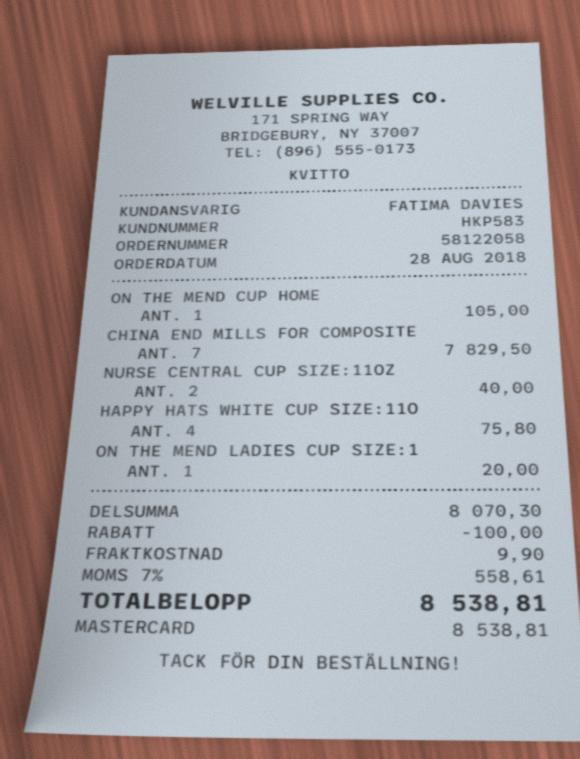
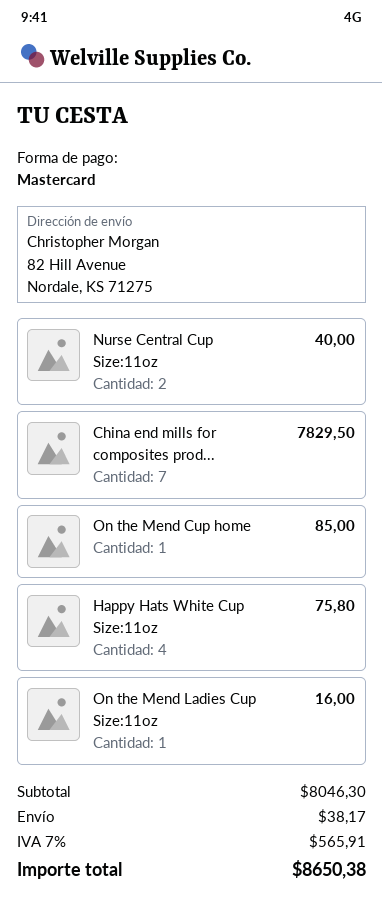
ON THE MEND CUP HOME: 1 for 105.00 -> 1 for 85.00
ON THE MEND LADIES CUP SIZE:1: 1 for 20.00 -> 1 for 16.00
subtotal: 8070.30 -> 8046.30
discount: 100.00 -> none
shipping: 9.90 -> 38.17
tax: 7% = 558.61 -> 7% = 565.91
total: 8538.81 -> 8650.38

